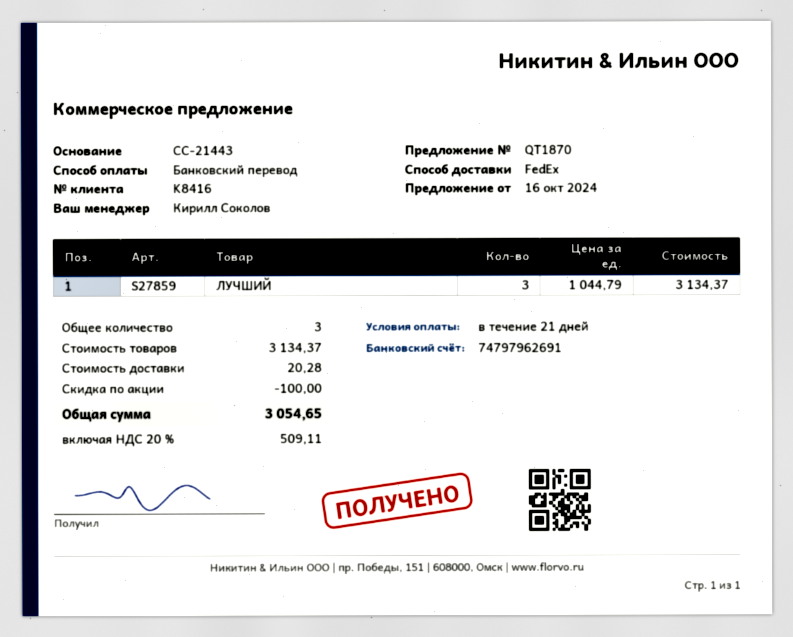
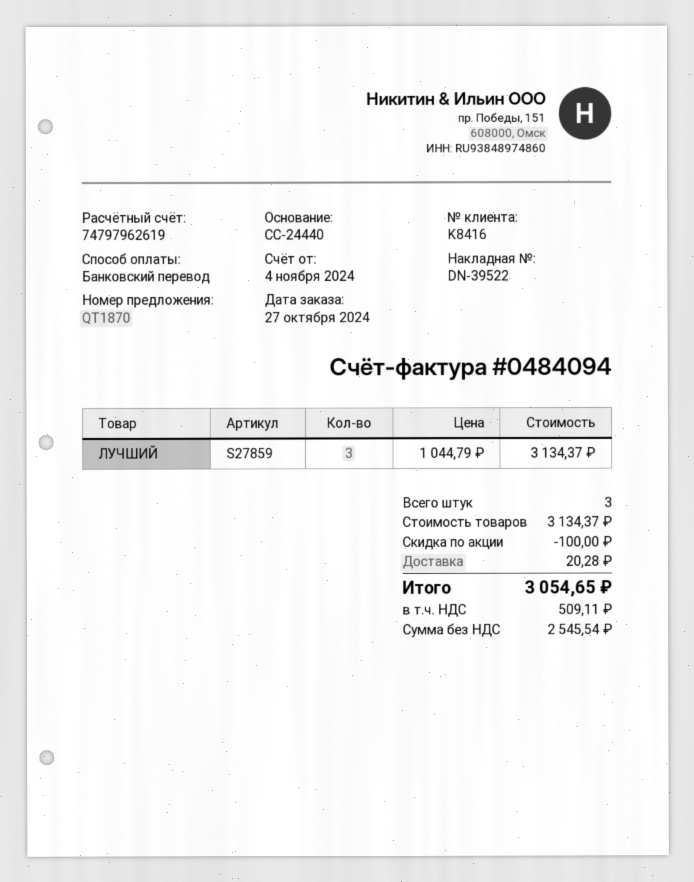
reference: CC-21443 -> CC-24440
bank account: 74797962691 -> 74797962619

